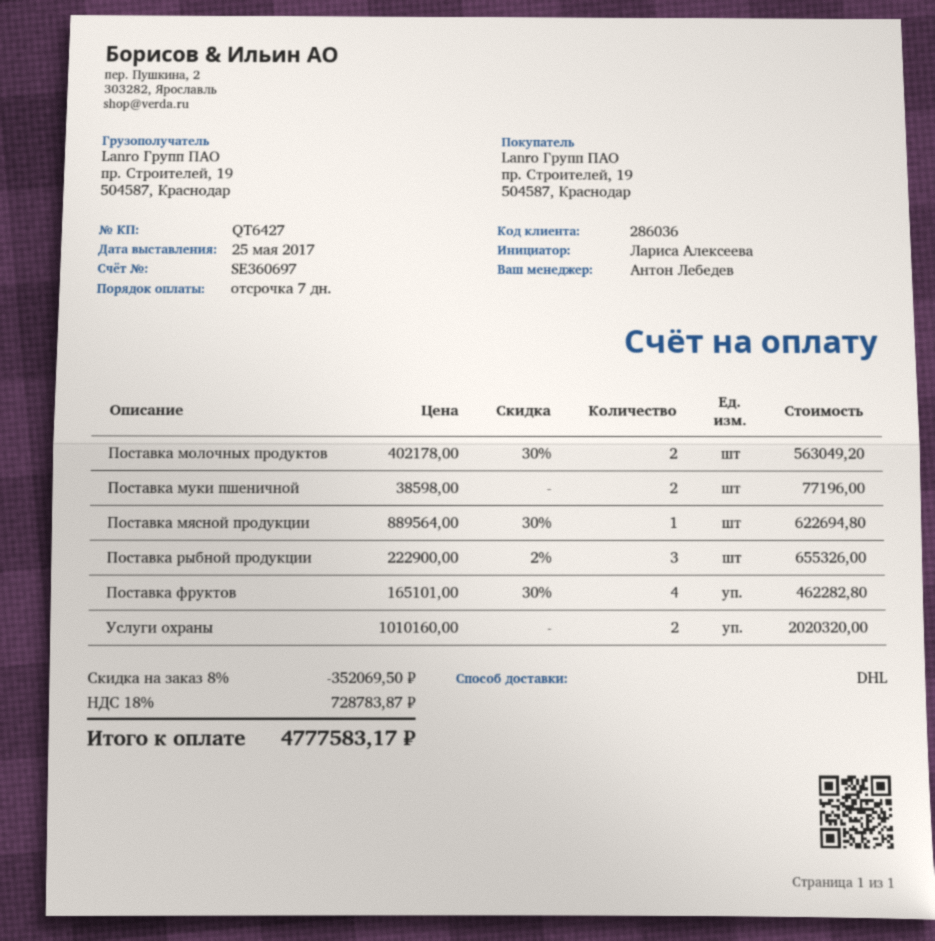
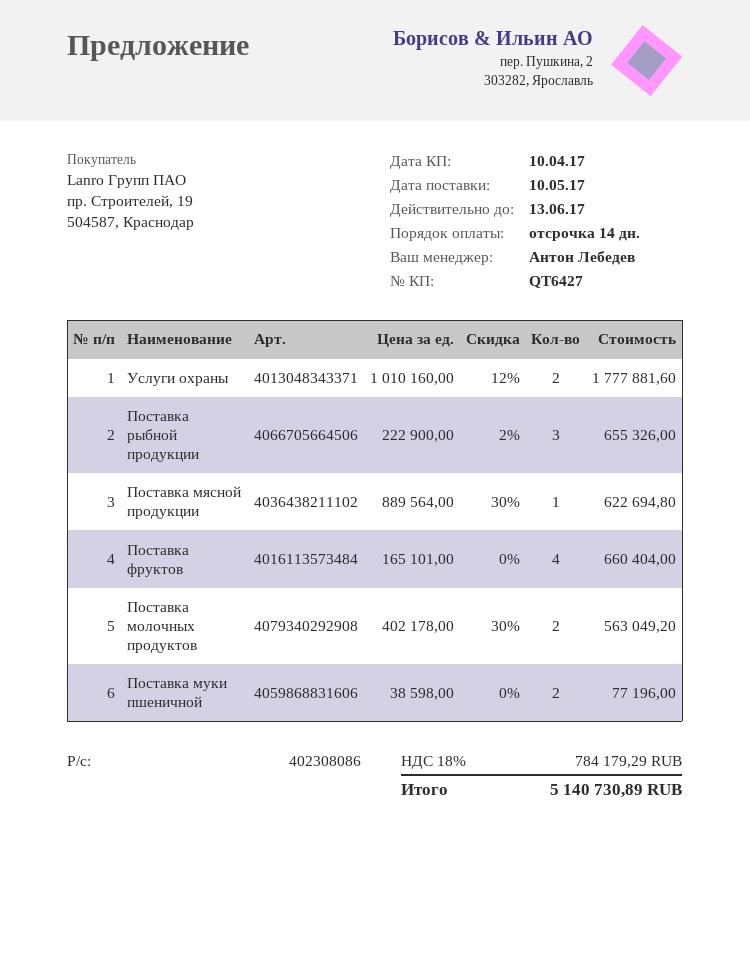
payment terms: 7 days -> 14 days
Поставка фруктов: 4 x 165101.00 - 30% = 462282.80 -> 4 x 165101.00 = 660404.00
Услуги охраны: 2 x 1010160.00 = 2020320.00 -> 2 x 1010160.00 - 12% = 1777881.60
discount: 8% = 352069.50 -> none
tax: 18% = 728783.87 -> 18% = 784179.29
total: 4777583.17 -> 5140730.89

